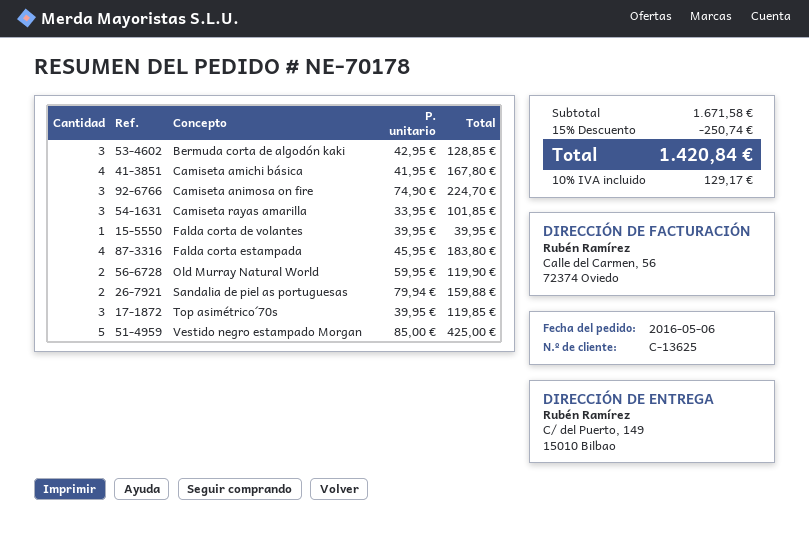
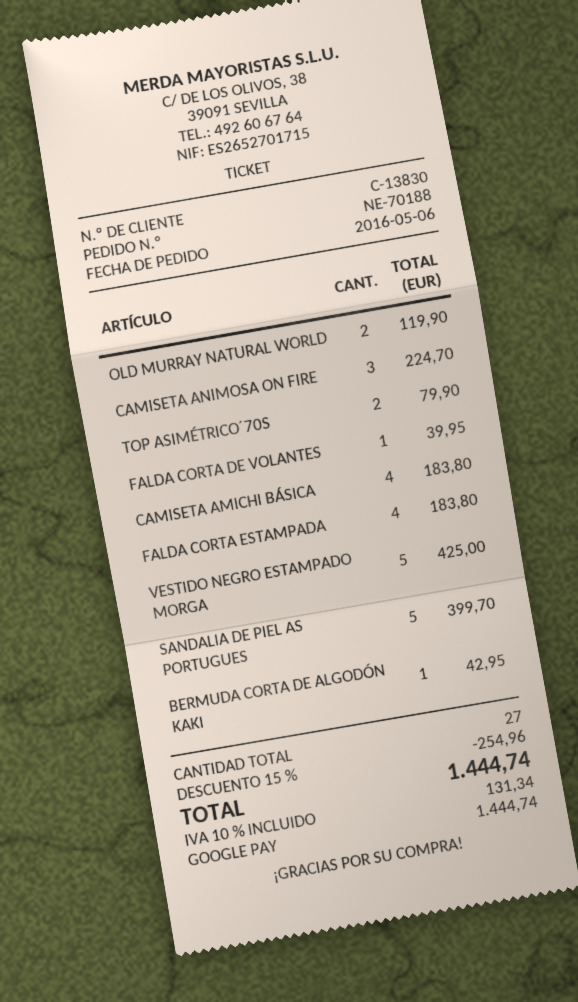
order number: NE-70178 -> NE-70188
customer number: C-13625 -> C-13830
Bermuda corta de algodón kaki: 3 for 128.85 -> 1 for 42.95
Camiseta amichi básica: 4 for 167.80 -> 4 for 183.80
Camiseta rayas amarilla: 3 for 101.85 -> none
Sandalia de piel as portuguesas: 2 for 159.88 -> 5 for 399.70
Top asimétrico´70s: 3 for 119.85 -> 2 for 79.90
discount: 15% = 250.74 -> 15% = 254.96
tax: 10% = 129.17 -> 10% = 131.34
total: 1420.84 -> 1444.74

